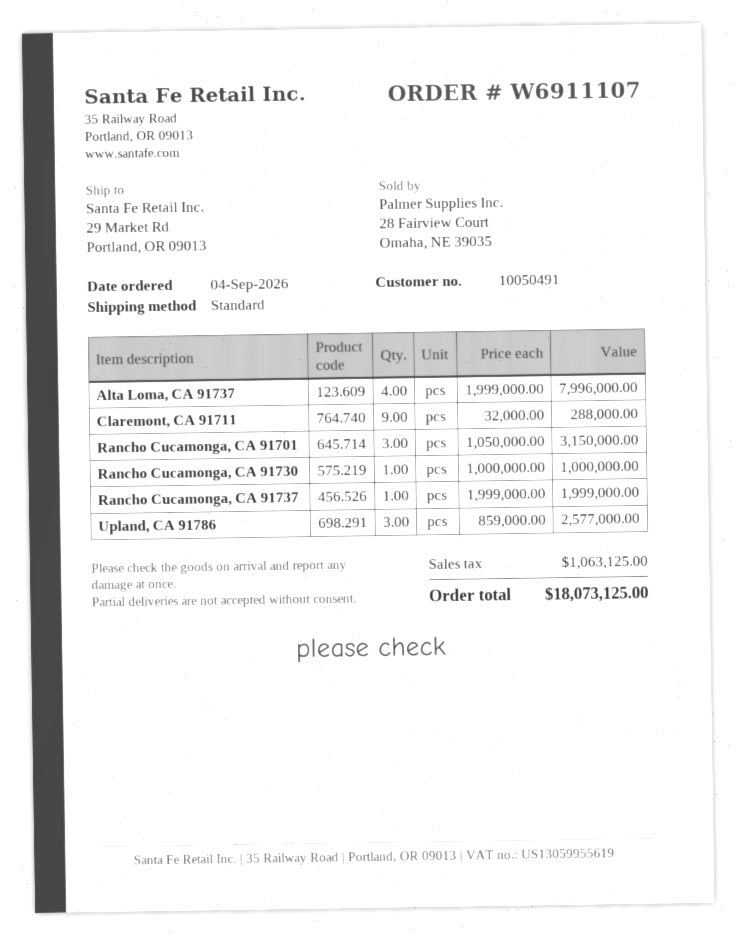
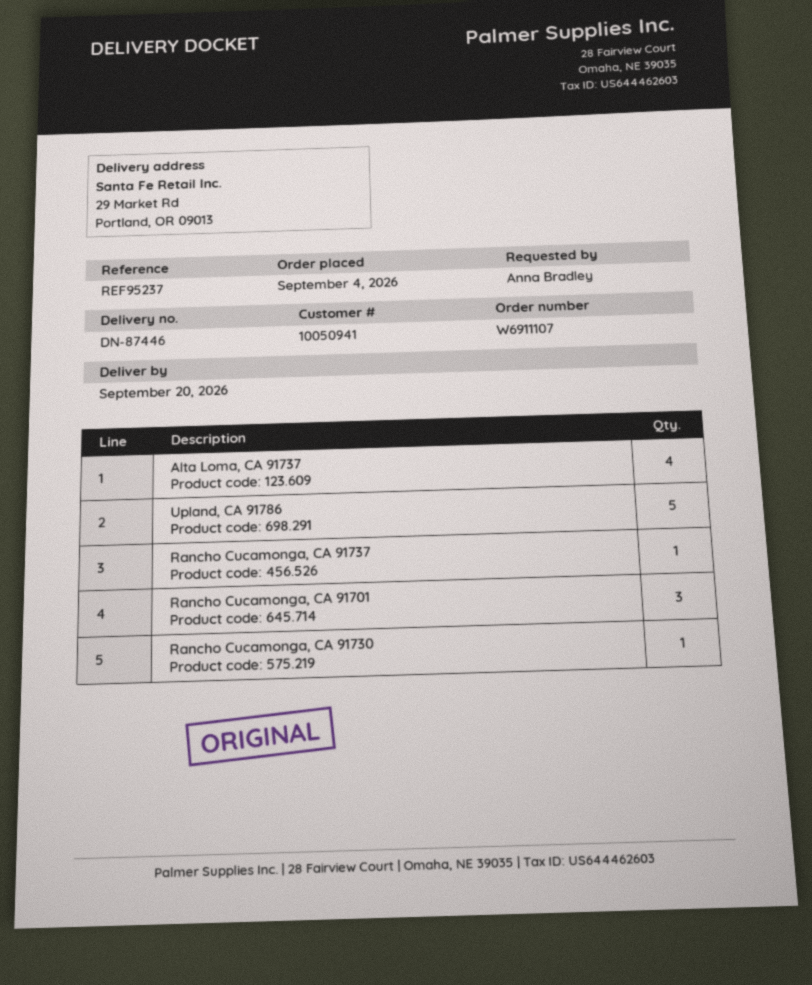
customer number: 10050491 -> 10050941
Claremont, CA 91711: 9 -> none
Upland, CA 91786: 3 -> 5

